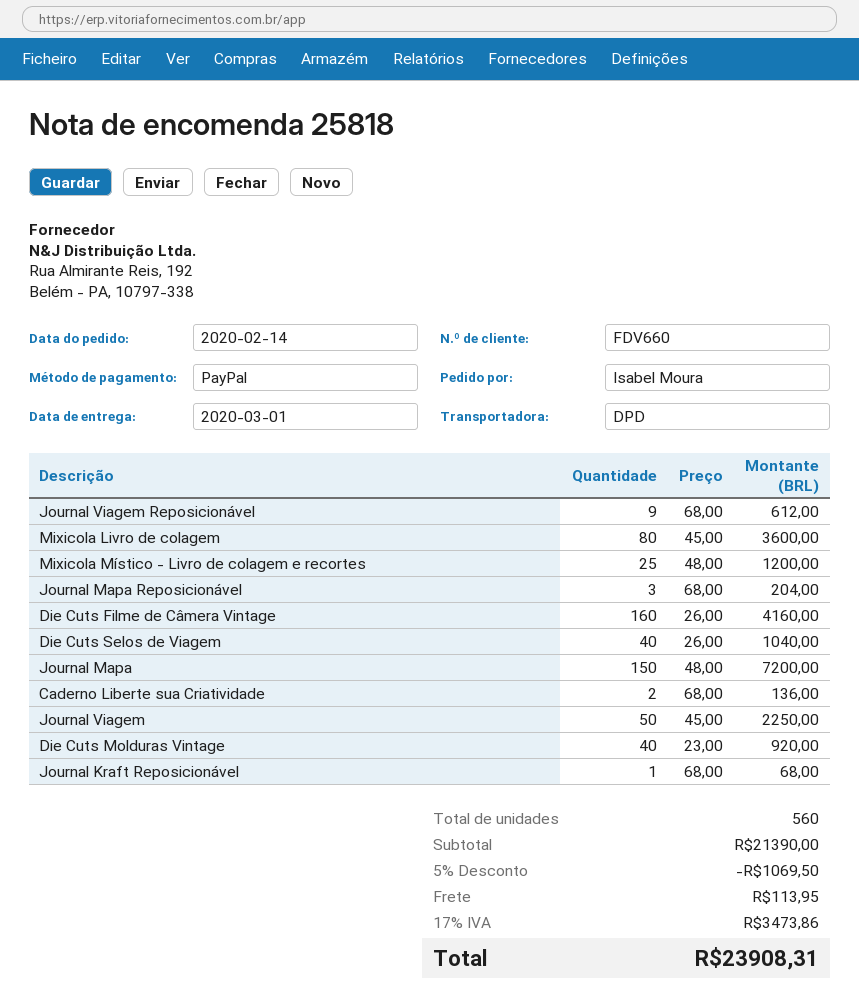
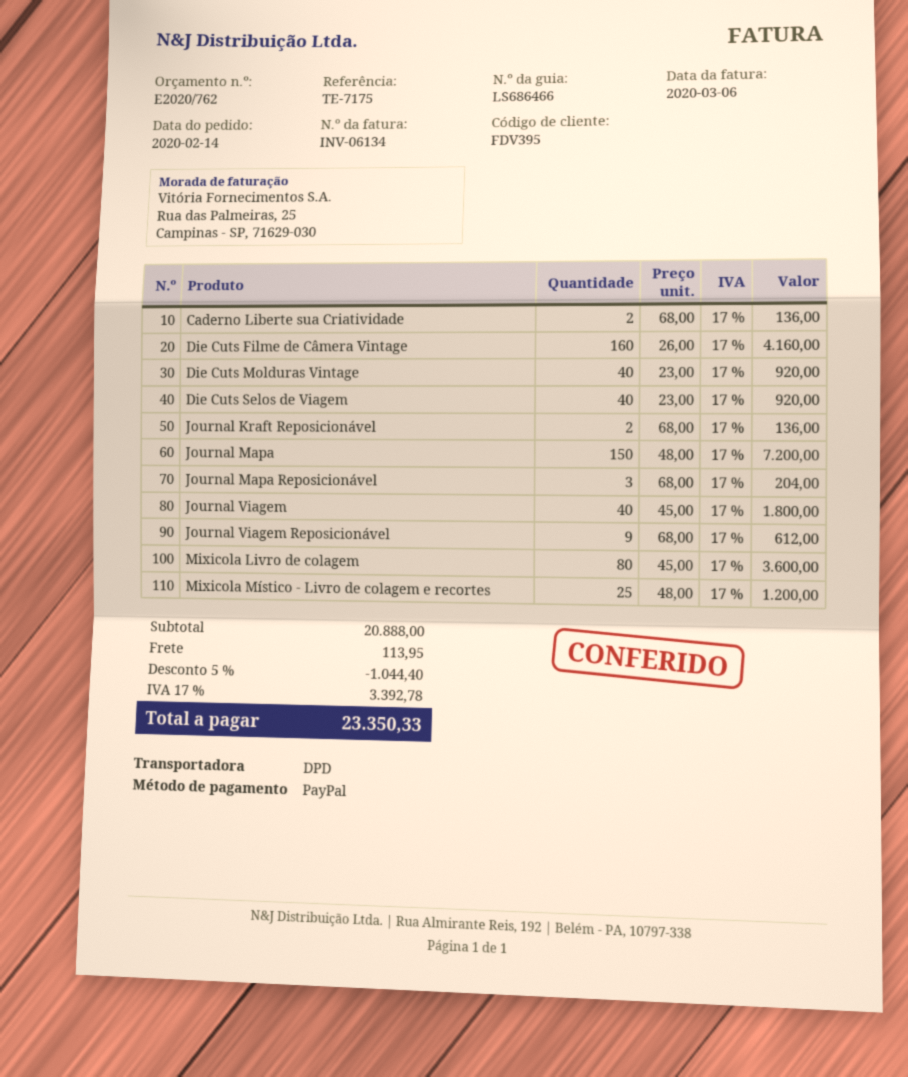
customer number: FDV660 -> FDV395
Die Cuts Selos de Viagem: 40 x 26.00 = 1040.00 -> 40 x 23.00 = 920.00
Journal Viagem: 50 x 45.00 = 2250.00 -> 40 x 45.00 = 1800.00
Journal Kraft Reposicionável: 1 x 68.00 = 68.00 -> 2 x 68.00 = 136.00
subtotal: 21390.00 -> 20888.00
discount: 5% = 1069.50 -> 5% = 1044.40
tax: 17% = 3473.86 -> 17% = 3392.78
total: 23908.31 -> 23350.33

